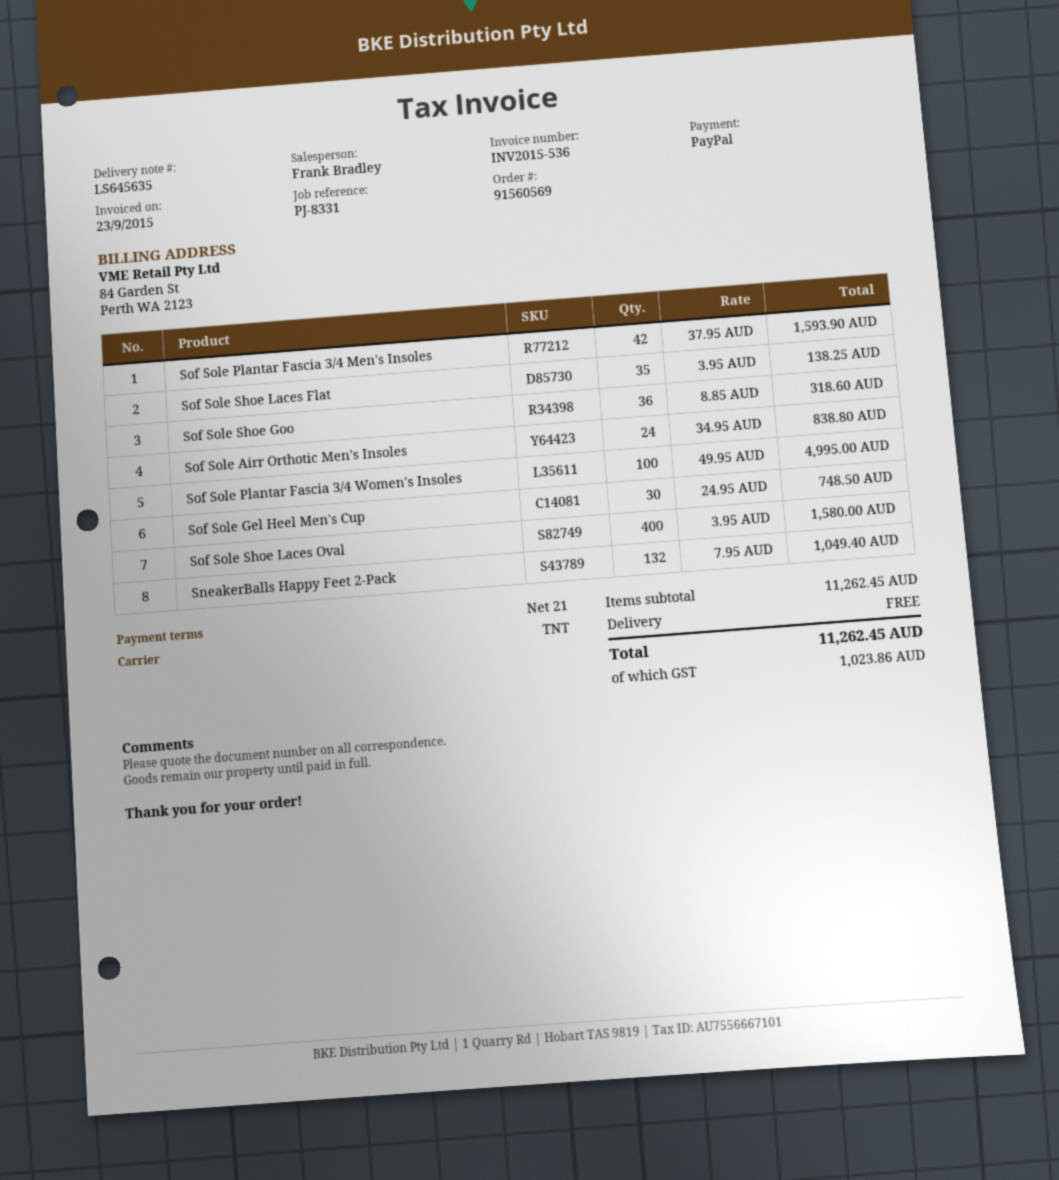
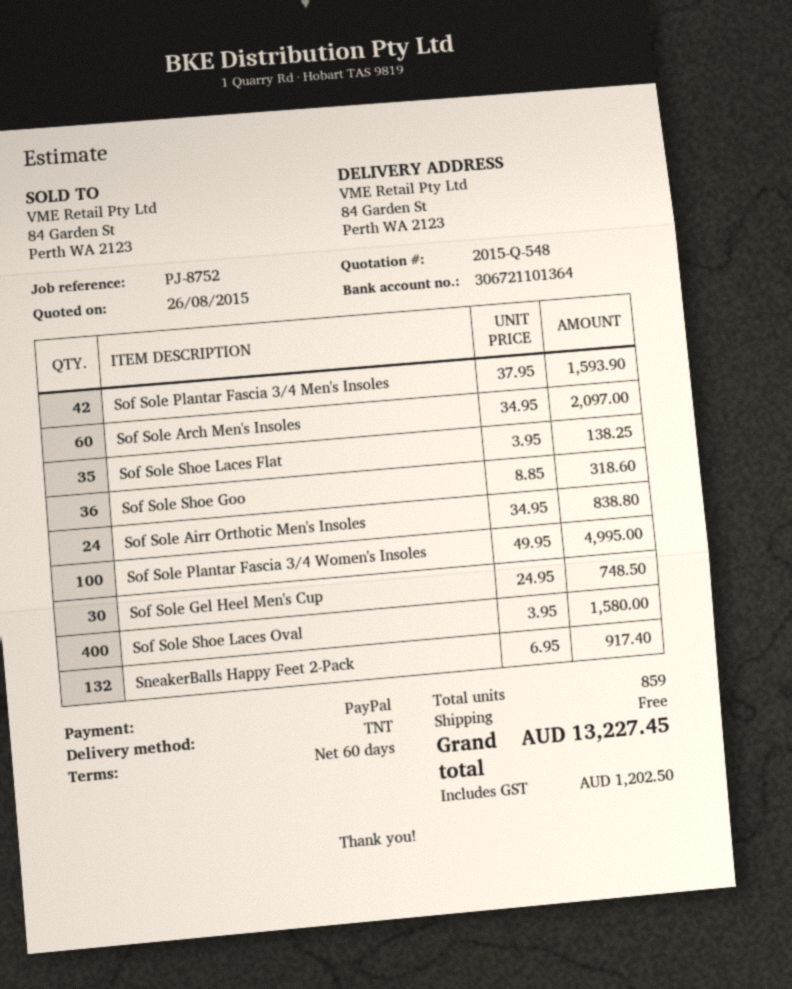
payment terms: 21 days -> 60 days
reference: PJ-8331 -> PJ-8752
SneakerBalls Happy Feet 2-Pack: 132 x 7.95 = 1049.40 -> 132 x 6.95 = 917.40
Sof Sole Arch Men's Insoles: none -> 60 x 34.95 = 2097.00
tax: 1023.86 -> 1202.50
total: 11262.45 -> 13227.45

